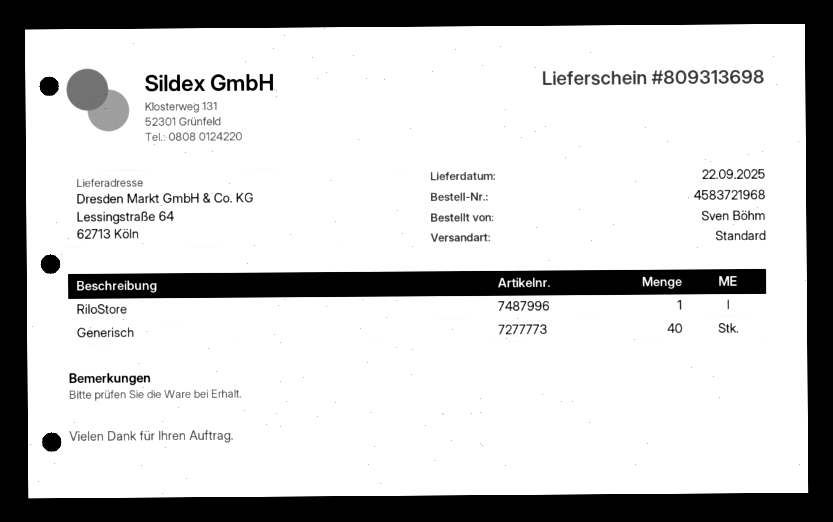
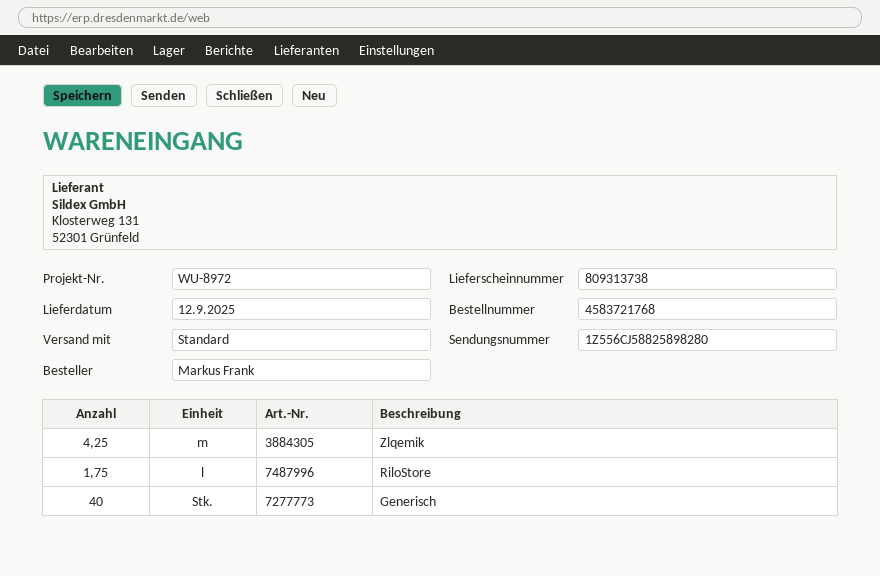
order number: 4583721968 -> 4583721768
delivery note number: 809313698 -> 809313738
delivery date: 2025-09-22 -> 2025-09-12
ordered by: Sven Böhm -> Markus Frank
RiloStore: 1 -> 1.75
Zlqemik: none -> 4.25

